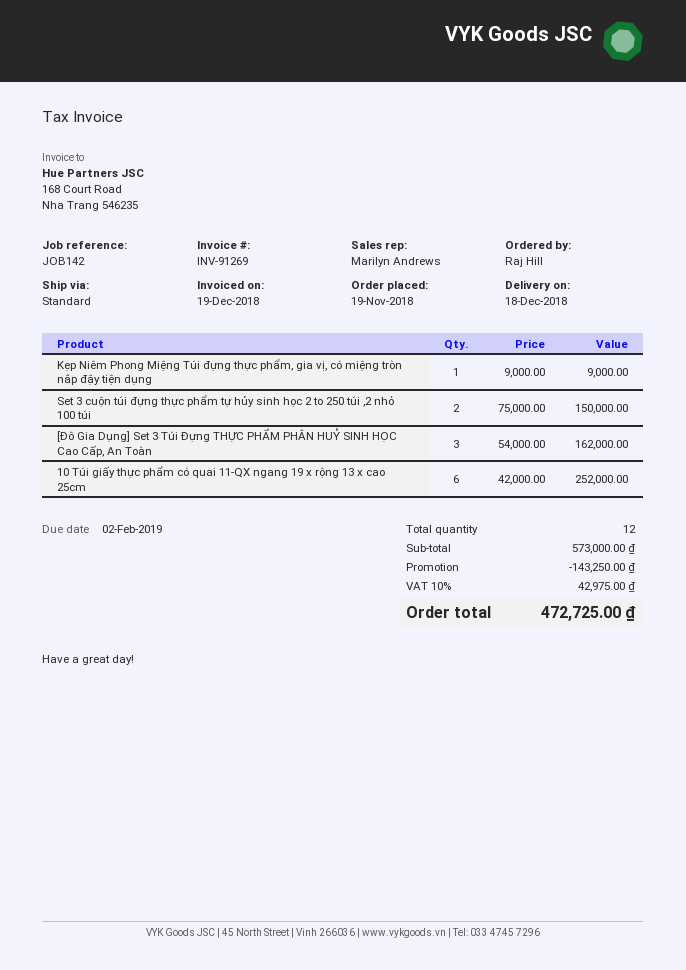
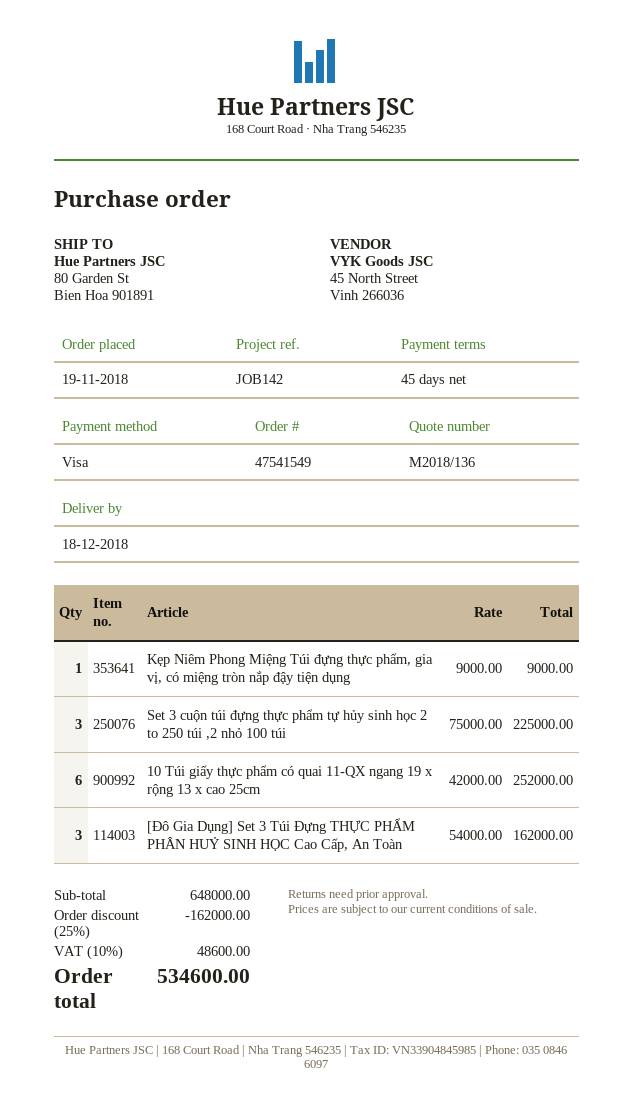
Set 3 cuộn túi đựng thực phẩm tự hủy sinh học 2 to 250 túi ,2 nhỏ 100 túi: 2 x 75000.00 = 150000.00 -> 3 x 75000.00 = 225000.00
subtotal: 573000.00 -> 648000.00
discount: 143250.00 -> 162000.00
tax: 10% = 42975.00 -> 10% = 48600.00
total: 472725.00 -> 534600.00

